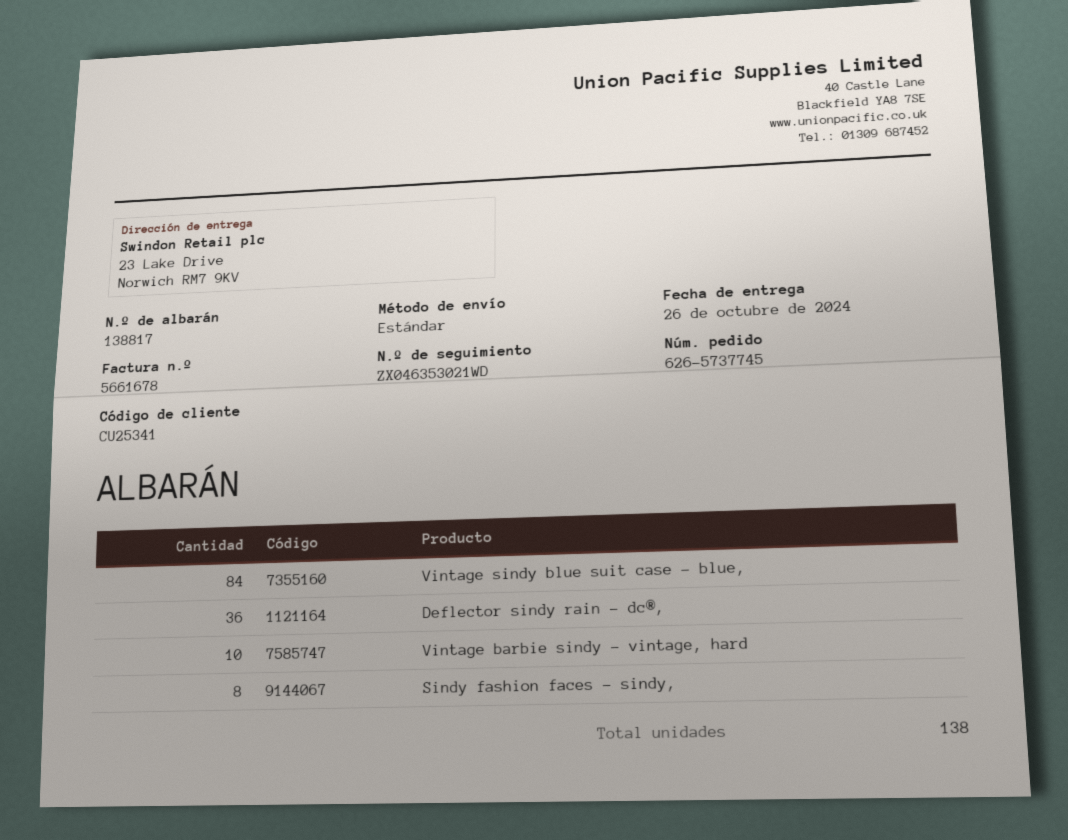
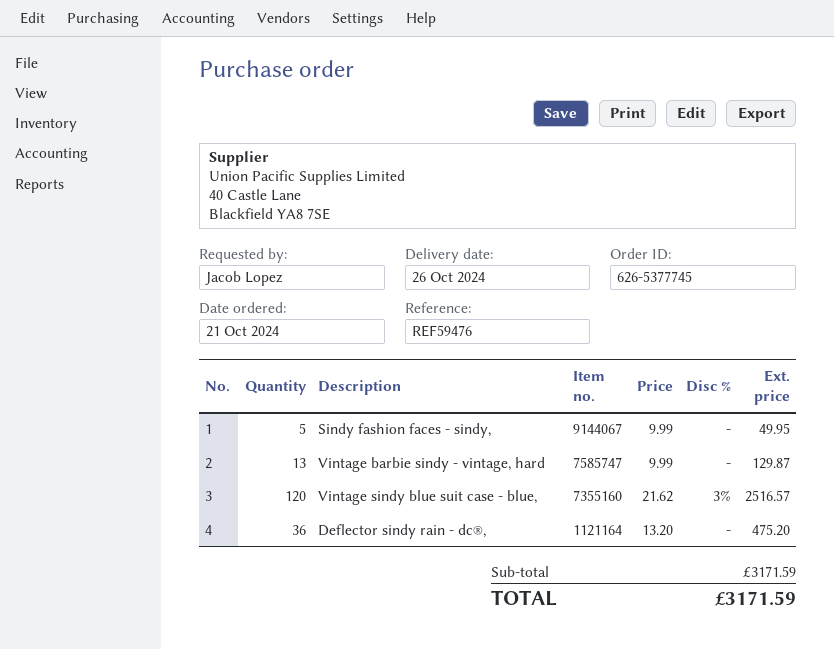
order number: 626-5737745 -> 626-5377745
Vintage sindy blue suit case - blue,: 84 -> 120
Vintage barbie sindy - vintage, hard: 10 -> 13
Sindy fashion faces - sindy,: 8 -> 5

